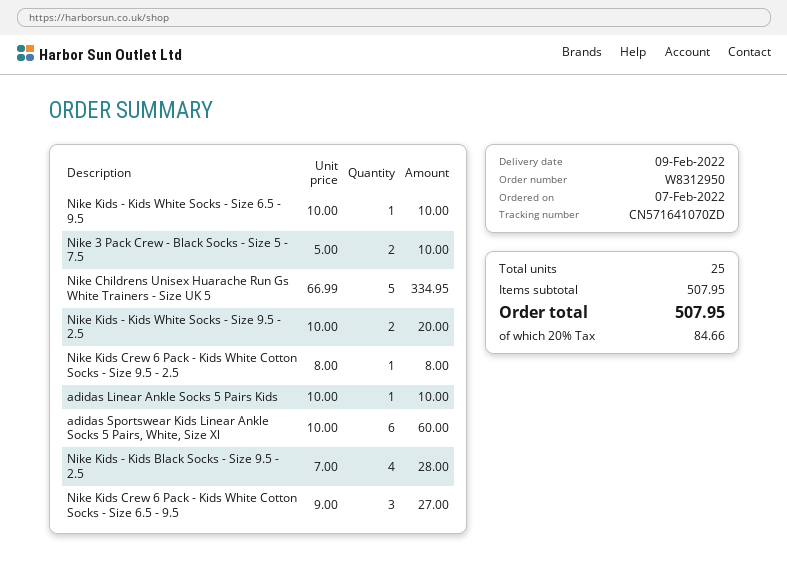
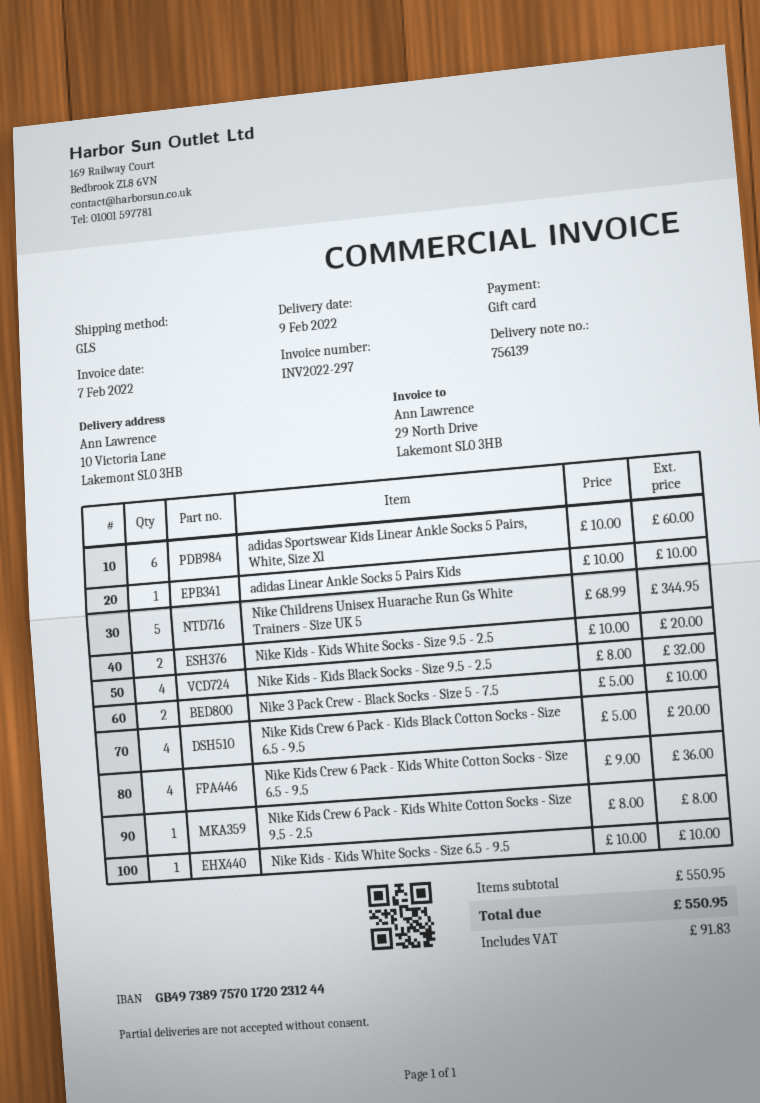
Nike Childrens Unisex Huarache Run Gs White Trainers - Size UK 5: 5 x 66.99 = 334.95 -> 5 x 68.99 = 344.95
Nike Kids - Kids Black Socks - Size 9.5 - 2.5: 4 x 7.00 = 28.00 -> 4 x 8.00 = 32.00
Nike Kids Crew 6 Pack - Kids White Cotton Socks - Size 6.5 - 9.5: 3 x 9.00 = 27.00 -> 4 x 9.00 = 36.00
Nike Kids Crew 6 Pack - Kids Black Cotton Socks - Size 6.5 - 9.5: none -> 4 x 5.00 = 20.00
subtotal: 507.95 -> 550.95
tax: 84.66 -> 91.83
total: 507.95 -> 550.95

